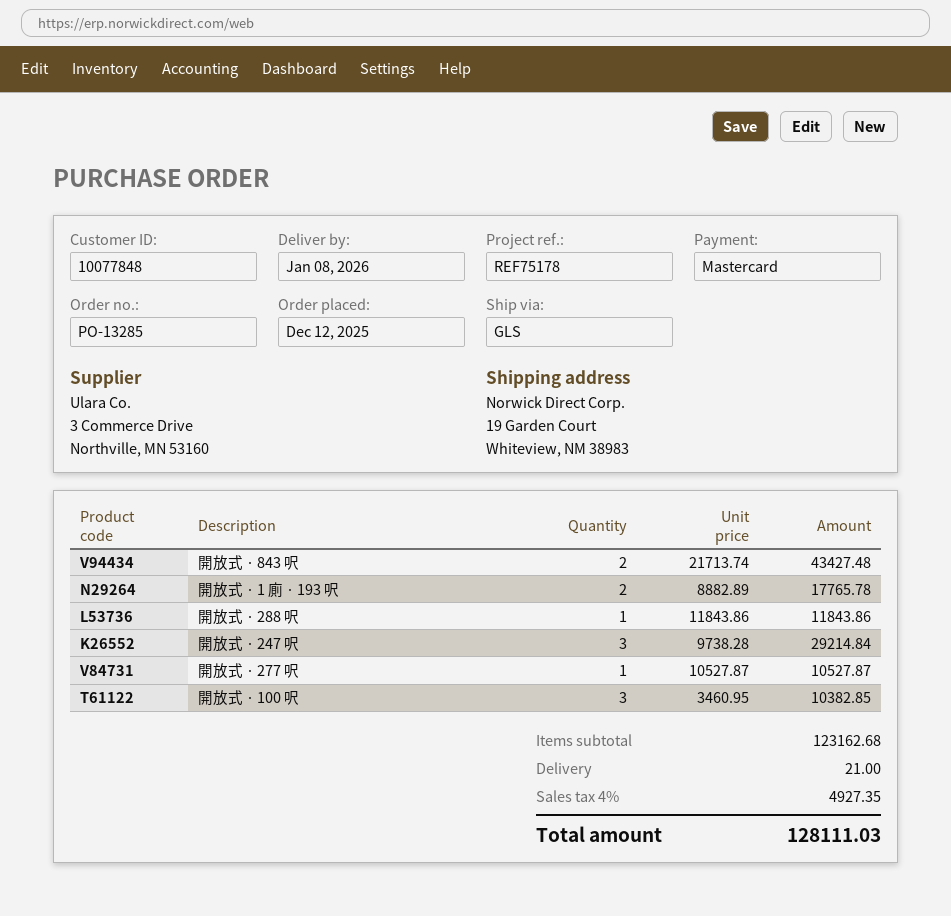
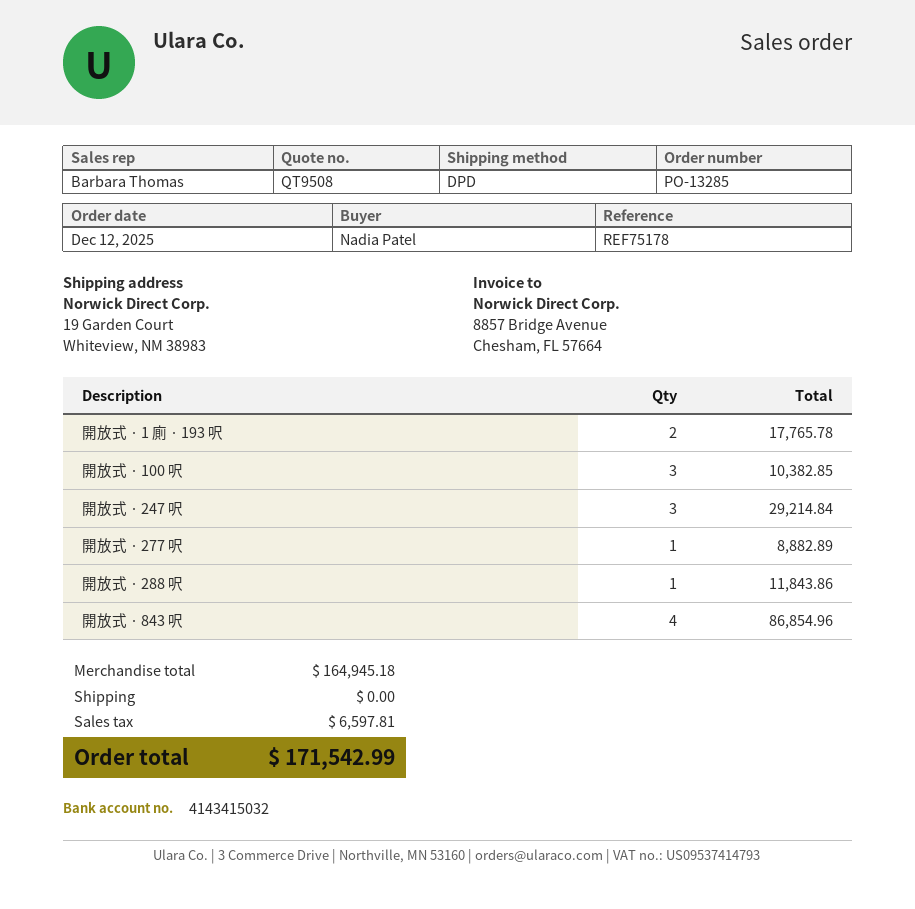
shipping method: GLS -> DPD
開放式 · 843 呎: 2 for 43427.48 -> 4 for 86854.96
開放式 · 277 呎: 1 for 10527.87 -> 1 for 8882.89
subtotal: 123162.68 -> 164945.18
shipping: 21.00 -> 0.00
tax: 4927.35 -> 6597.81
total: 128111.03 -> 171542.99

